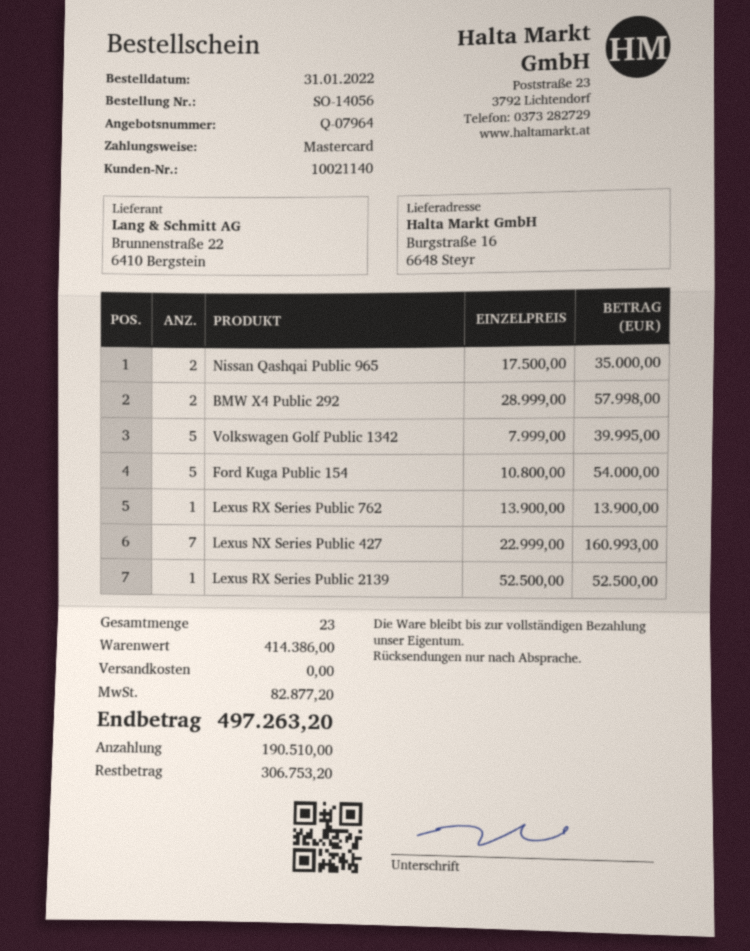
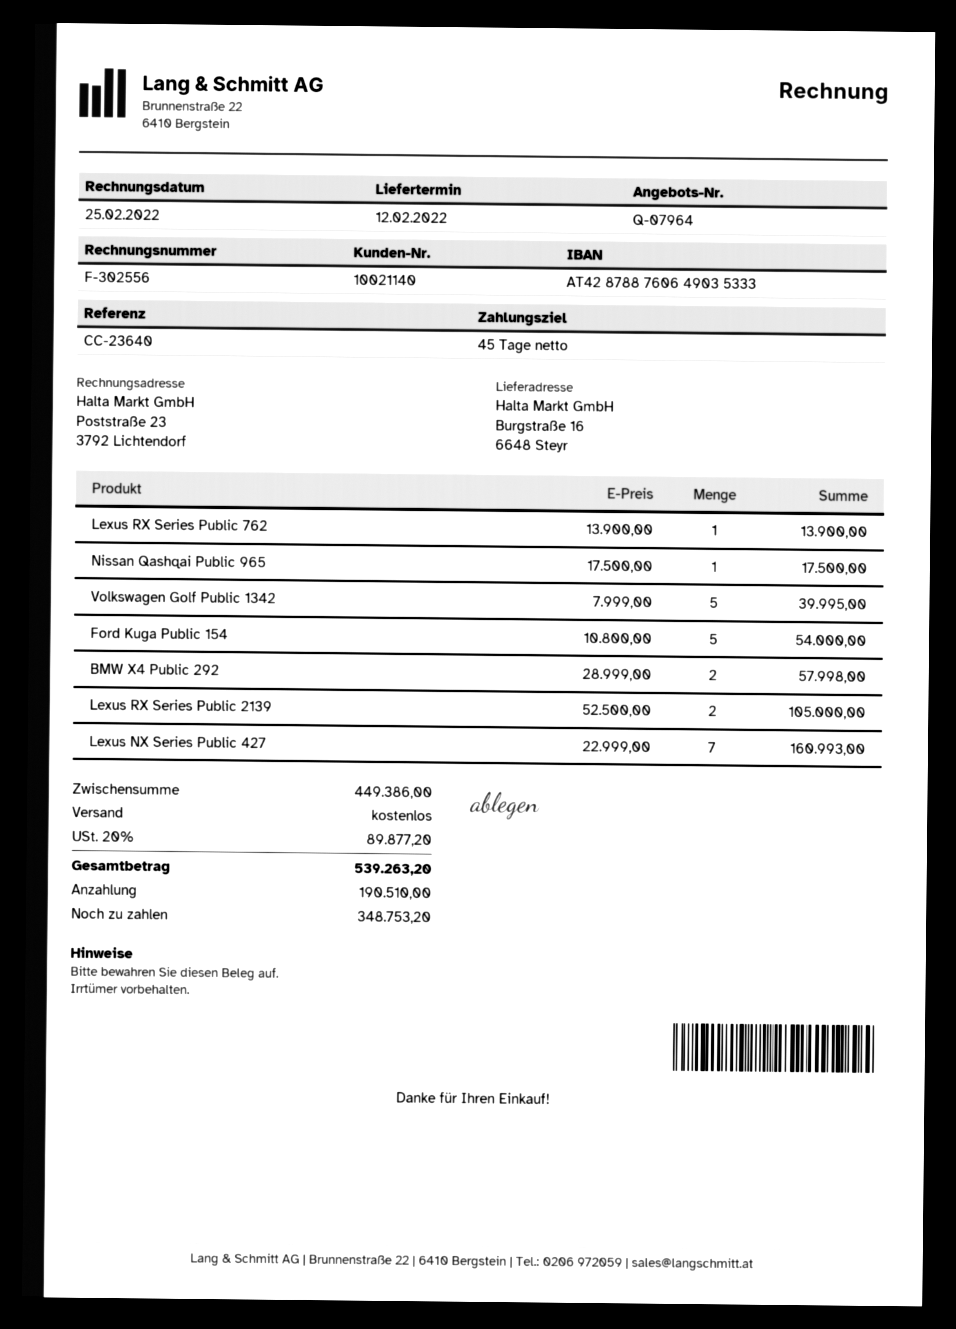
Nissan Qashqai Public 965: 2 x 17500.00 = 35000.00 -> 1 x 17500.00 = 17500.00
Lexus RX Series Public 2139: 1 x 52500.00 = 52500.00 -> 2 x 52500.00 = 105000.00
subtotal: 414386.00 -> 449386.00
tax: 82877.20 -> 89877.20
total: 497263.20 -> 539263.20
balance: 306753.20 -> 348753.20

